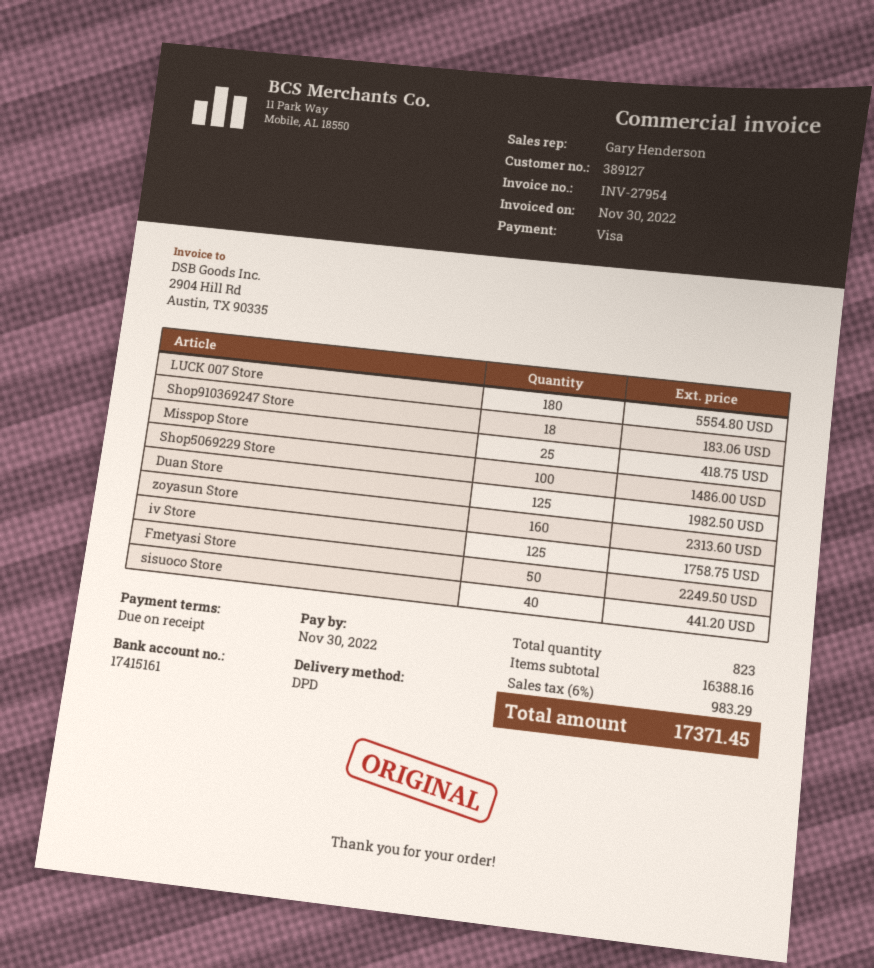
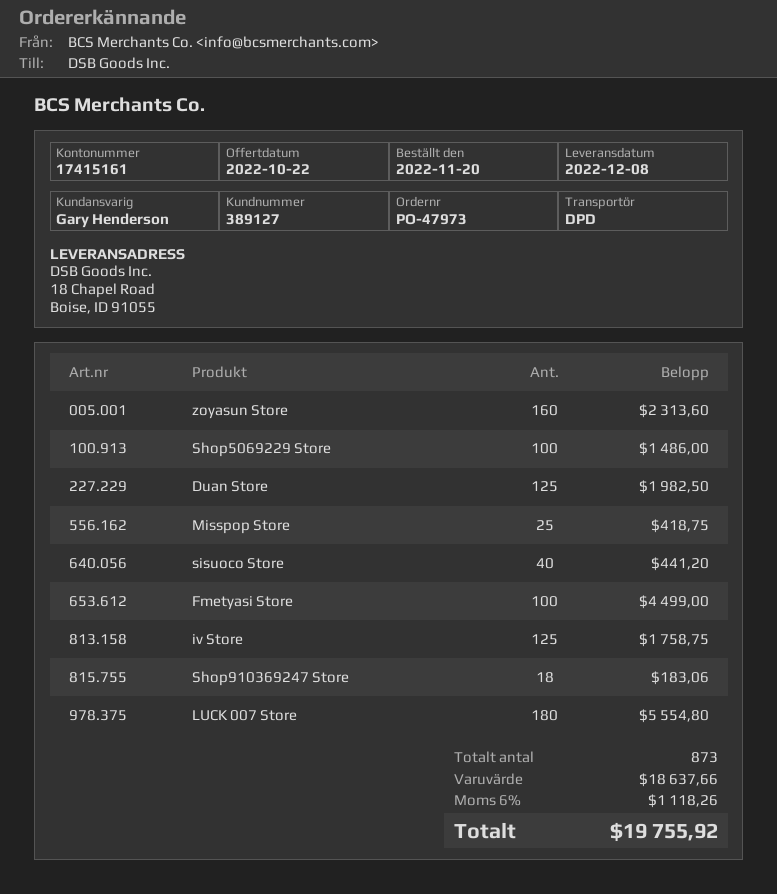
Fmetyasi Store: 50 for 2249.50 -> 100 for 4499.00
total quantity: 823 -> 873
subtotal: 16388.16 -> 18637.66
tax: 6% = 983.29 -> 6% = 1118.26
total: 17371.45 -> 19755.92

